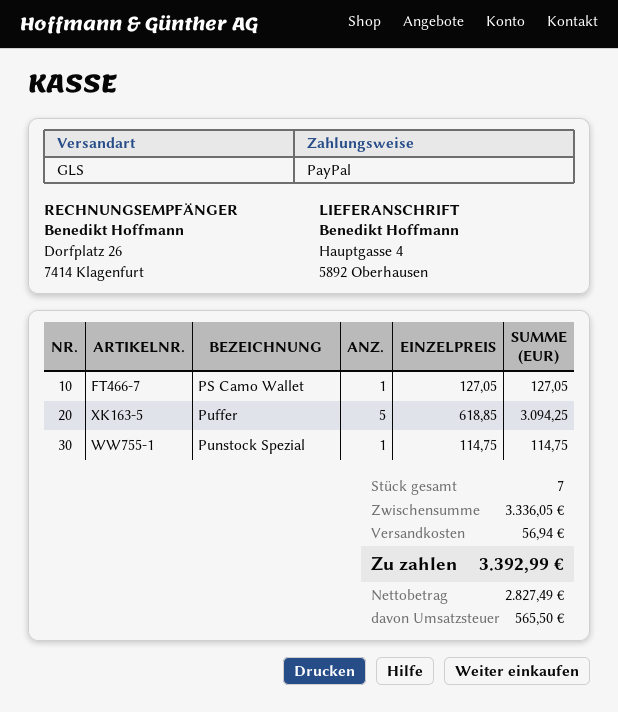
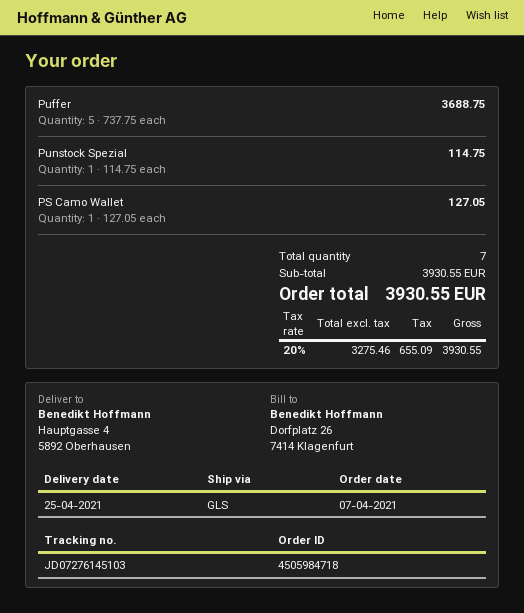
Puffer: 5 x 618.85 = 3094.25 -> 5 x 737.75 = 3688.75
subtotal: 3336.05 -> 3930.55
shipping: 56.94 -> none
net: 2827.49 -> 3275.46
tax: 565.50 -> 655.09
total: 3392.99 -> 3930.55

